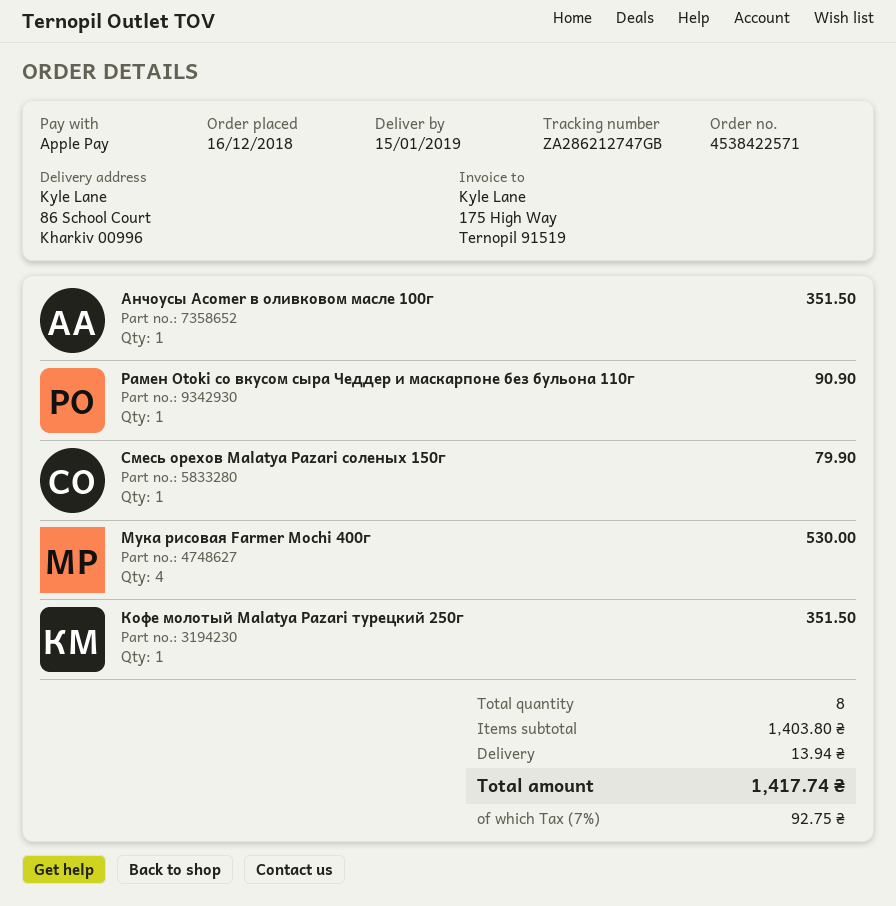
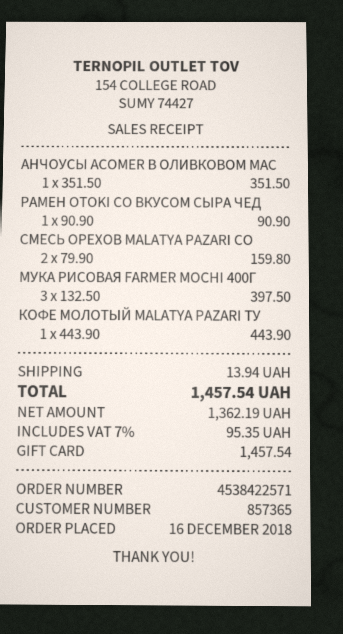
payment method: Apple Pay -> gift card
Смесь орехов Malatya Pazari соленых 150г: 1 for 79.90 -> 2 for 159.80
Мука рисовая Farmer Mochi 400г: 4 for 530.00 -> 3 for 397.50
Кофе молотый Malatya Pazari турецкий 250г: 1 for 351.50 -> 1 for 443.90
tax: 7% = 92.75 -> 7% = 95.35
total: 1417.74 -> 1457.54

